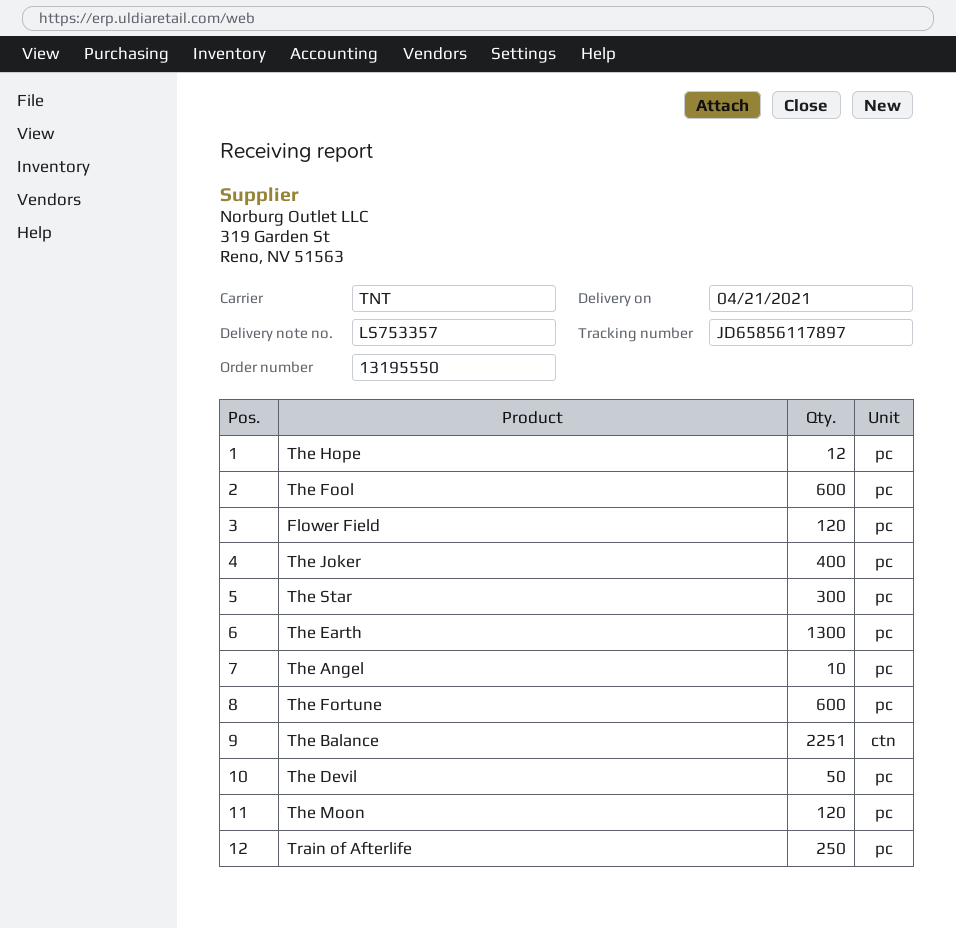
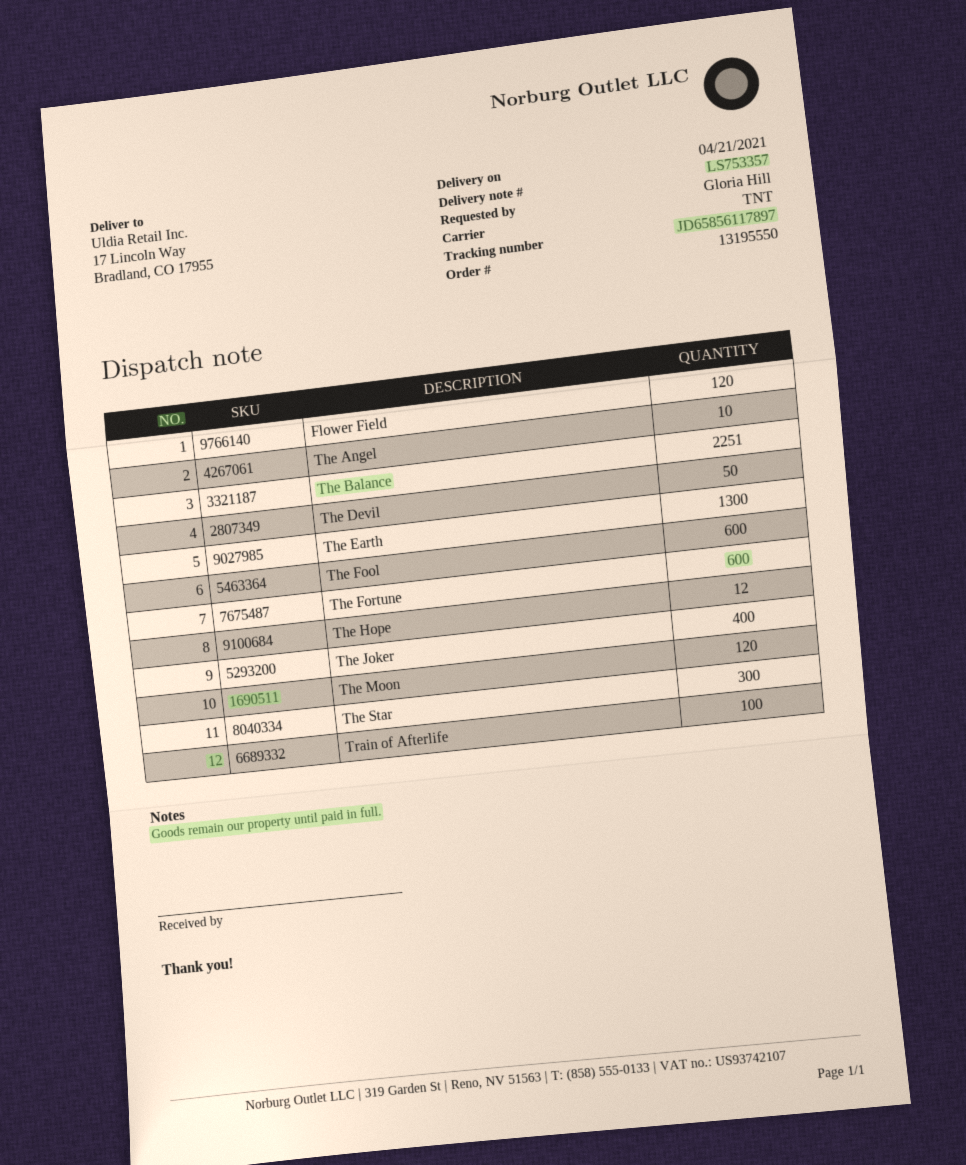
Train of Afterlife: 250 -> 100

